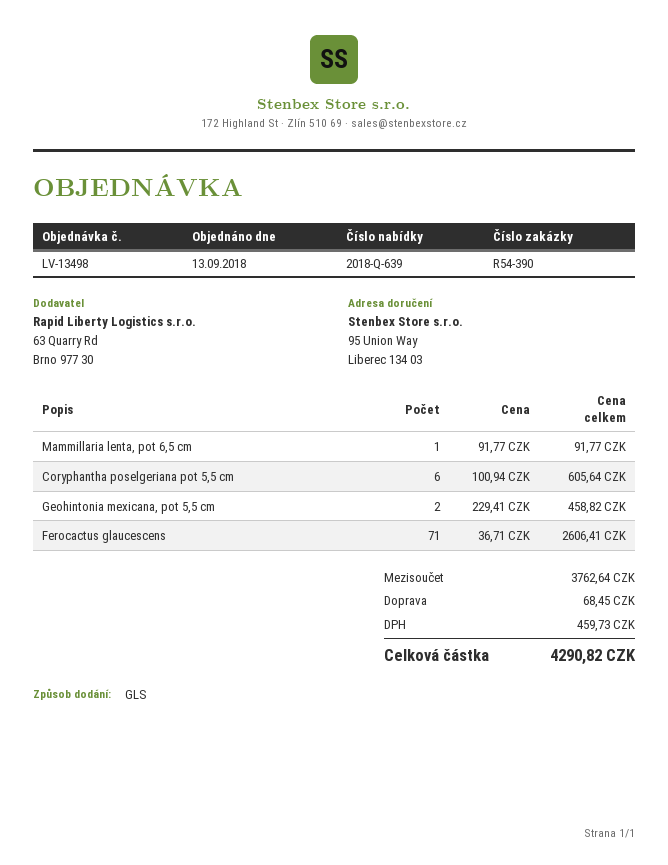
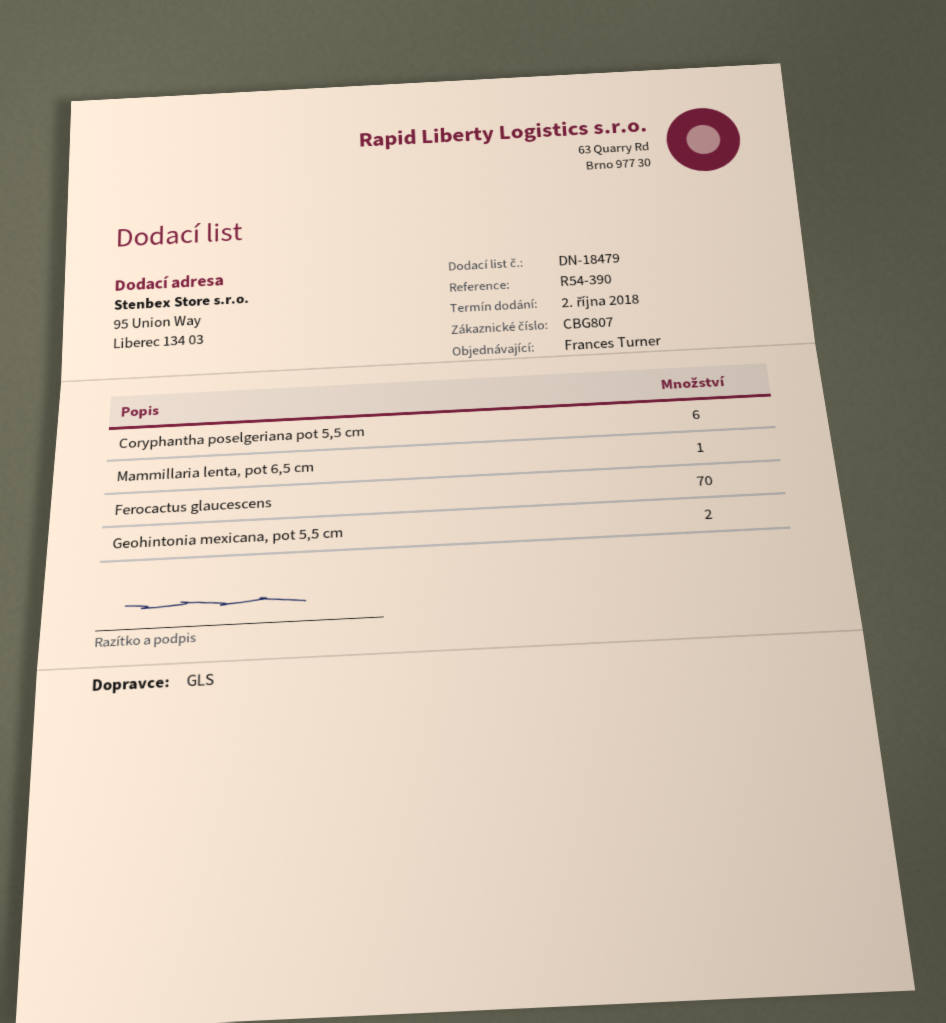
Ferocactus glaucescens: 71 -> 70

